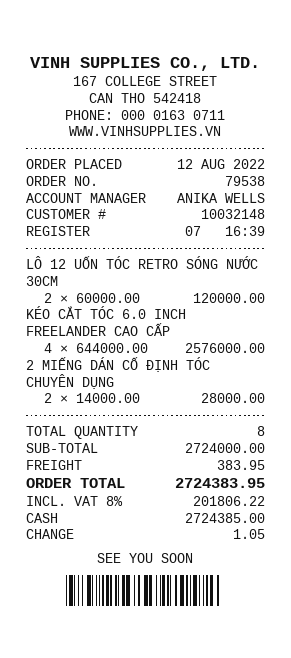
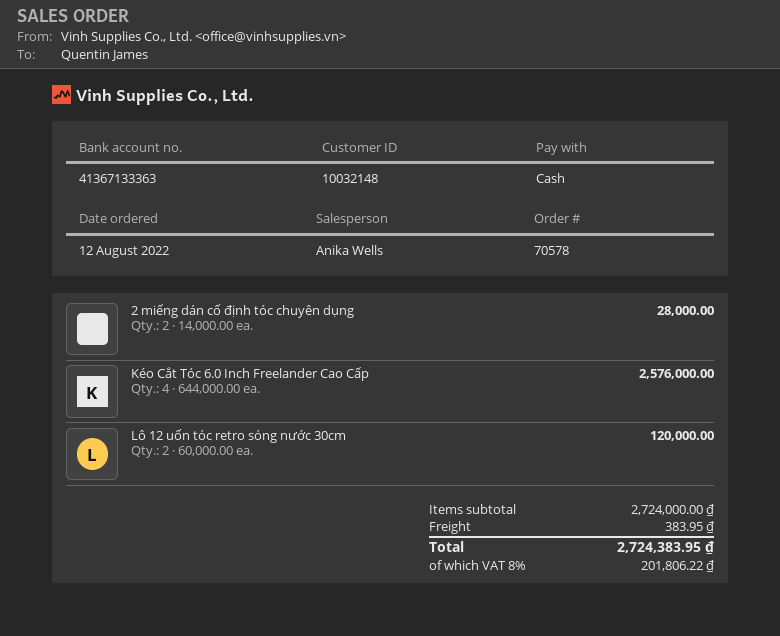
order number: 79538 -> 70578

